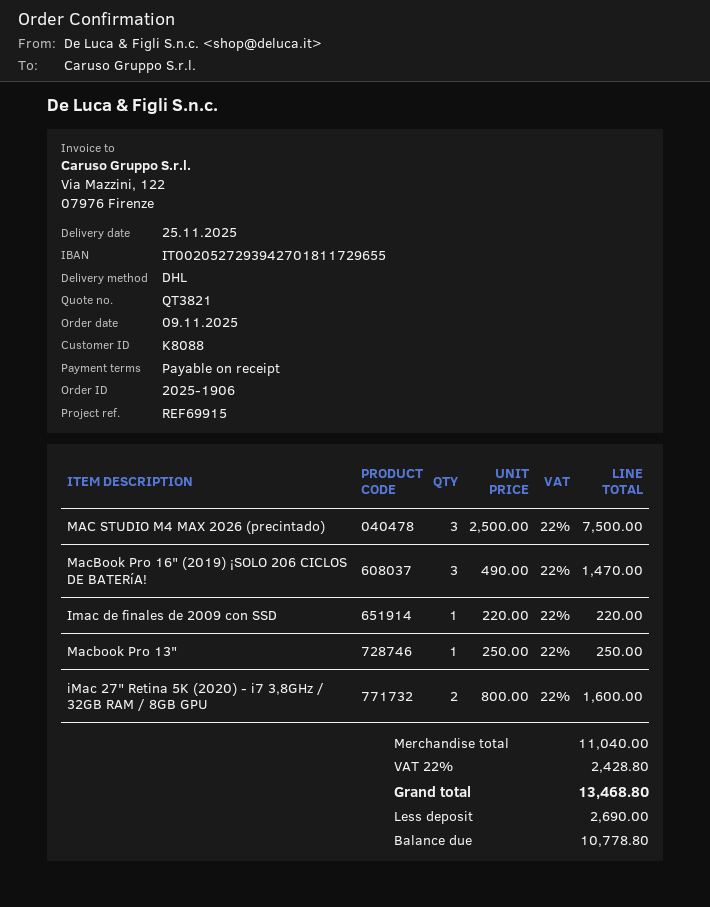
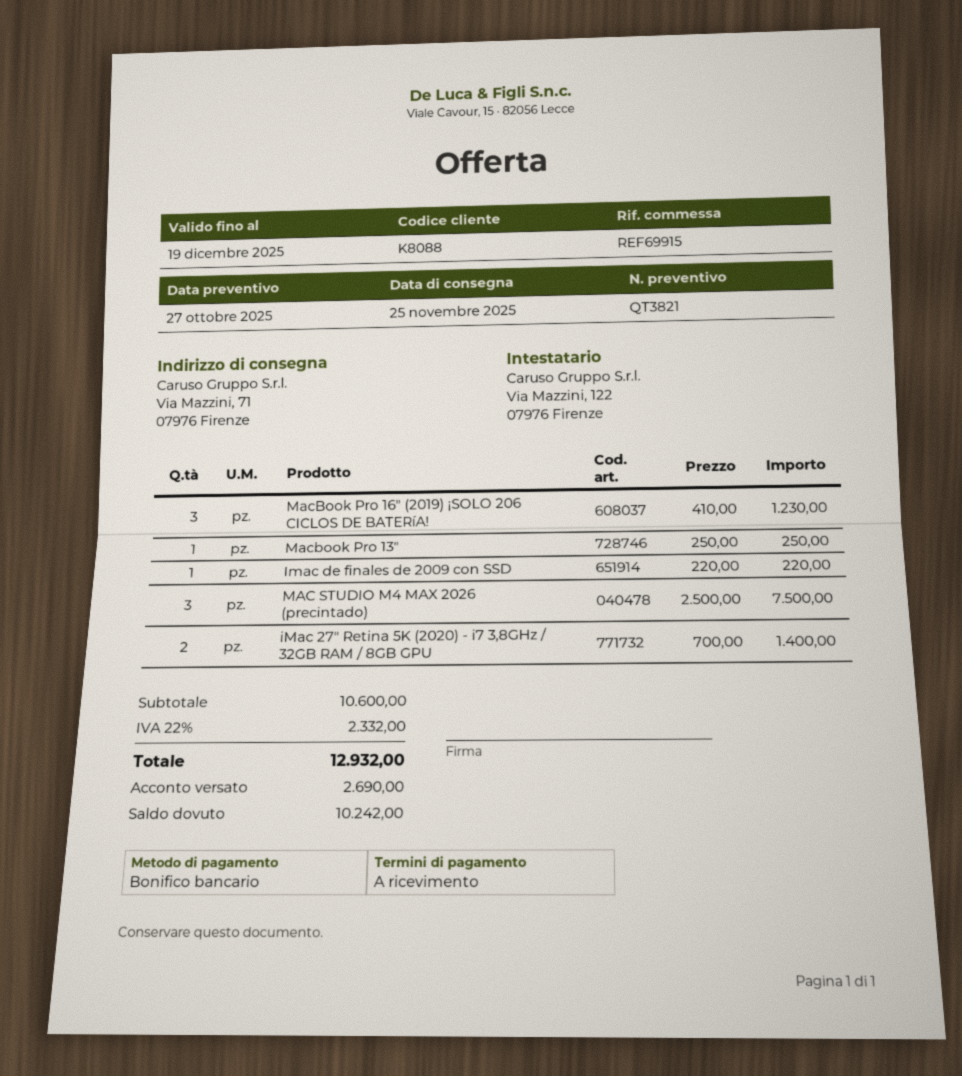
MacBook Pro 16" (2019) ¡SOLO 206 CICLOS DE BATERíA!: 3 x 490.00 = 1470.00 -> 3 x 410.00 = 1230.00
iMac 27" Retina 5K (2020) - i7 3,8GHz / 32GB RAM / 8GB GPU: 2 x 800.00 = 1600.00 -> 2 x 700.00 = 1400.00
subtotal: 11040.00 -> 10600.00
tax: 22% = 2428.80 -> 22% = 2332.00
total: 13468.80 -> 12932.00
balance: 10778.80 -> 10242.00

